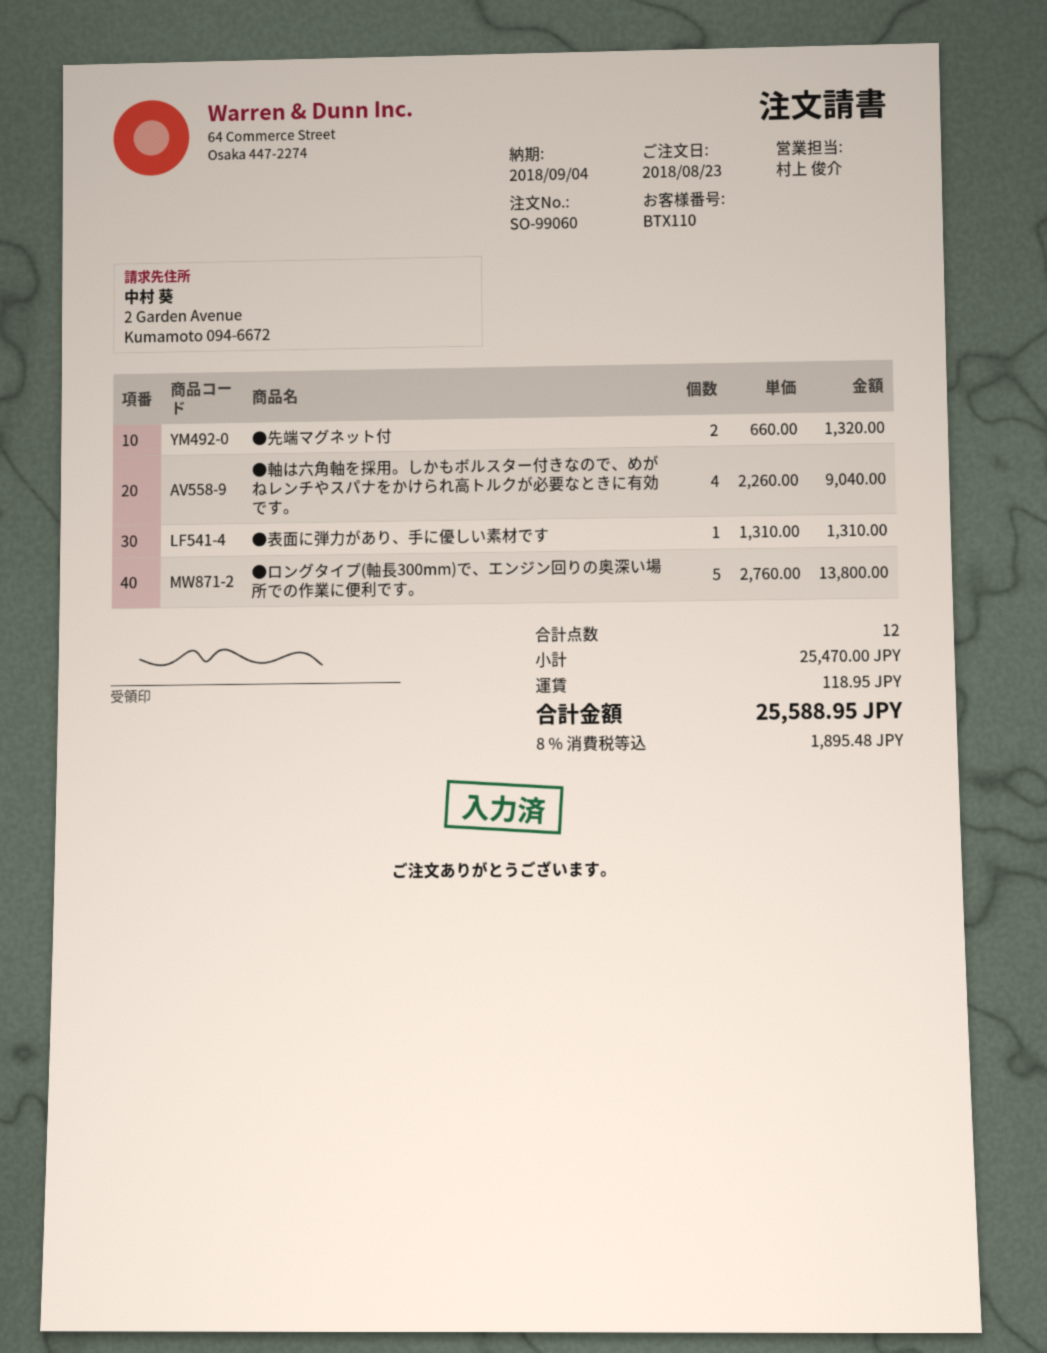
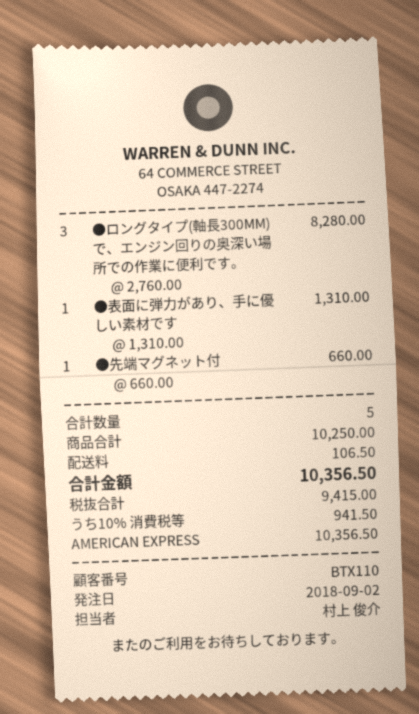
order date: 2018-08-23 -> 2018-09-02
●先端マグネット付: 2 x 660.00 = 1320.00 -> 1 x 660.00 = 660.00
●軸は六角軸を採用。しかもボルスター付きなので、めがねレンチやスパナをかけられ高トルクが必要なときに有効です。: 4 x 2260.00 = 9040.00 -> none
●ロングタイプ(軸長300mm)で、エンジン回りの奥深い場所での作業に便利です。: 5 x 2760.00 = 13800.00 -> 3 x 2760.00 = 8280.00
total quantity: 12 -> 5
subtotal: 25470.00 -> 10250.00
shipping: 118.95 -> 106.50
tax: 8% = 1895.48 -> 10% = 941.50
total: 25588.95 -> 10356.50

